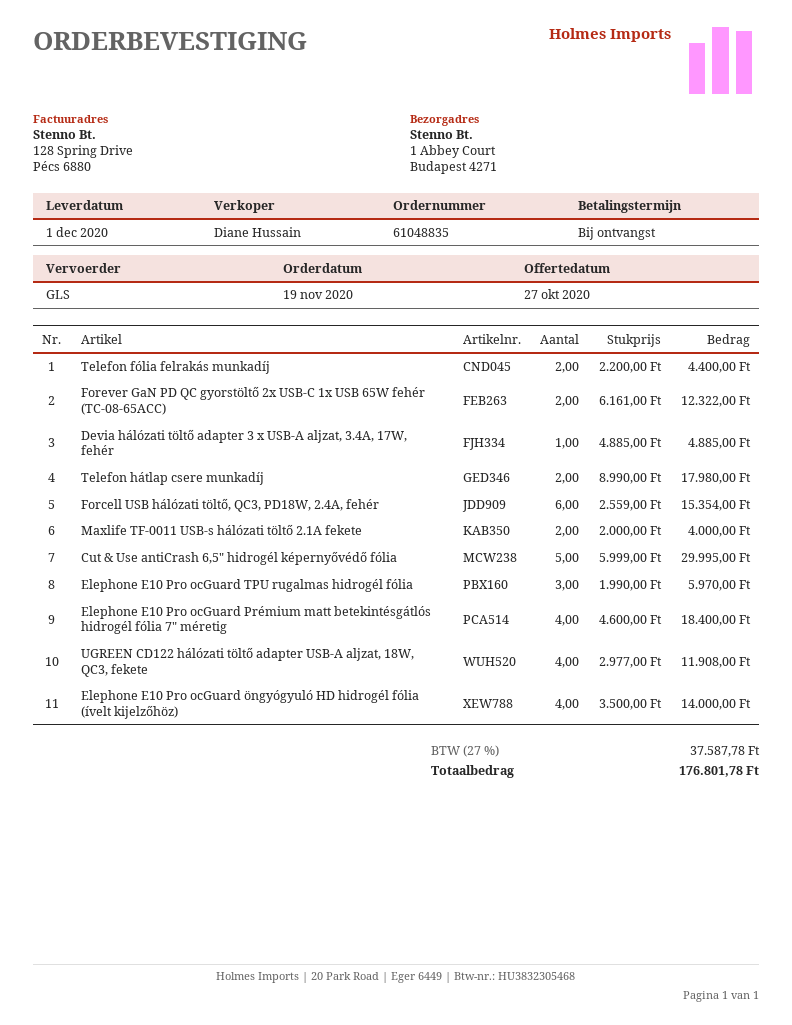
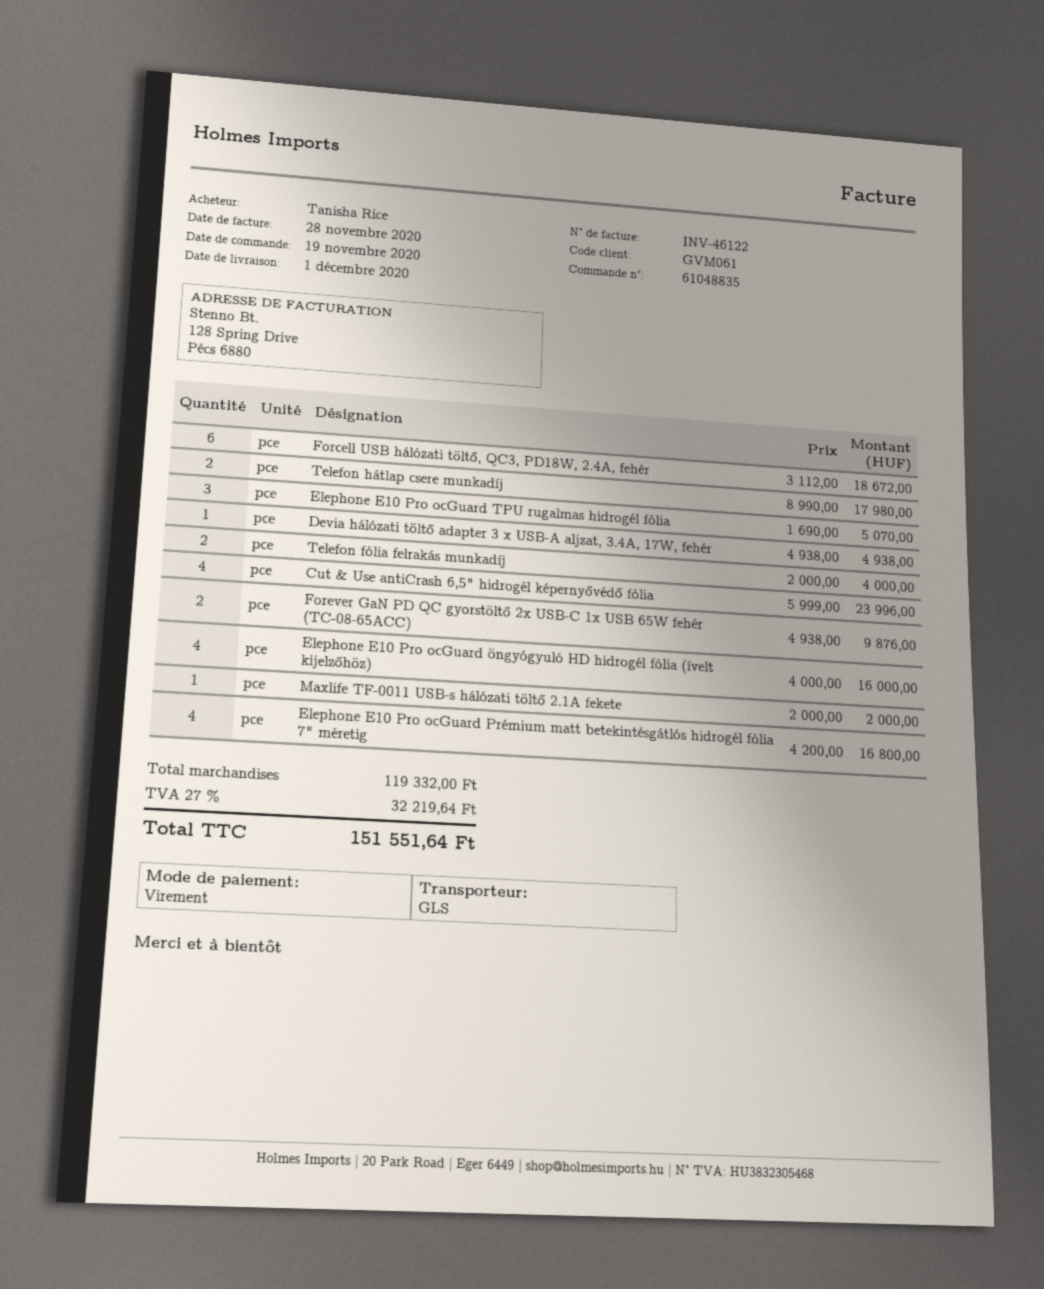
Telefon fólia felrakás munkadíj: 2 x 2200.00 = 4400.00 -> 2 x 2000.00 = 4000.00
Forever GaN PD QC gyorstöltő 2x USB-C 1x USB 65W fehér (TC-08-65ACC): 2 x 6161.00 = 12322.00 -> 2 x 4938.00 = 9876.00
Devia hálózati töltő adapter 3 x USB-A aljzat, 3.4A, 17W, fehér: 1 x 4885.00 = 4885.00 -> 1 x 4938.00 = 4938.00
Forcell USB hálózati töltő, QC3, PD18W, 2.4A, fehér: 6 x 2559.00 = 15354.00 -> 6 x 3112.00 = 18672.00
Maxlife TF-0011 USB-s hálózati töltő 2.1A fekete: 2 x 2000.00 = 4000.00 -> 1 x 2000.00 = 2000.00
Cut & Use antiCrash 6,5" hidrogél képernyővédő fólia: 5 x 5999.00 = 29995.00 -> 4 x 5999.00 = 23996.00
Elephone E10 Pro ocGuard TPU rugalmas hidrogél fólia: 3 x 1990.00 = 5970.00 -> 3 x 1690.00 = 5070.00
Elephone E10 Pro ocGuard Prémium matt betekintésgátlós hidrogél fólia 7" méretig: 4 x 4600.00 = 18400.00 -> 4 x 4200.00 = 16800.00
UGREEN CD122 hálózati töltő adapter USB-A aljzat, 18W, QC3, fekete: 4 x 2977.00 = 11908.00 -> none
Elephone E10 Pro ocGuard öngyógyuló HD hidrogél fólia (ívelt kijelzőhöz): 4 x 3500.00 = 14000.00 -> 4 x 4000.00 = 16000.00
tax: 27% = 37587.78 -> 27% = 32219.64
total: 176801.78 -> 151551.64

